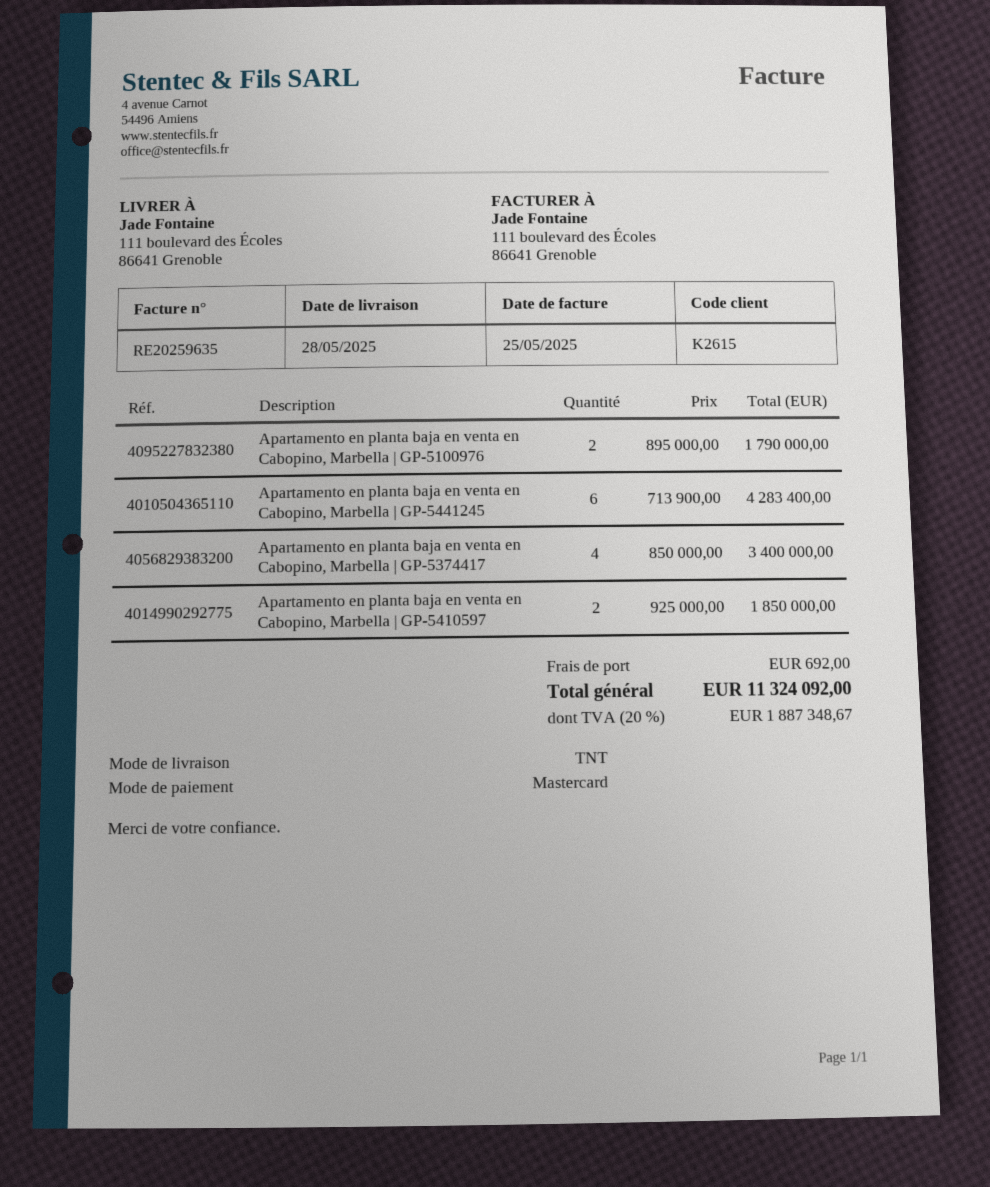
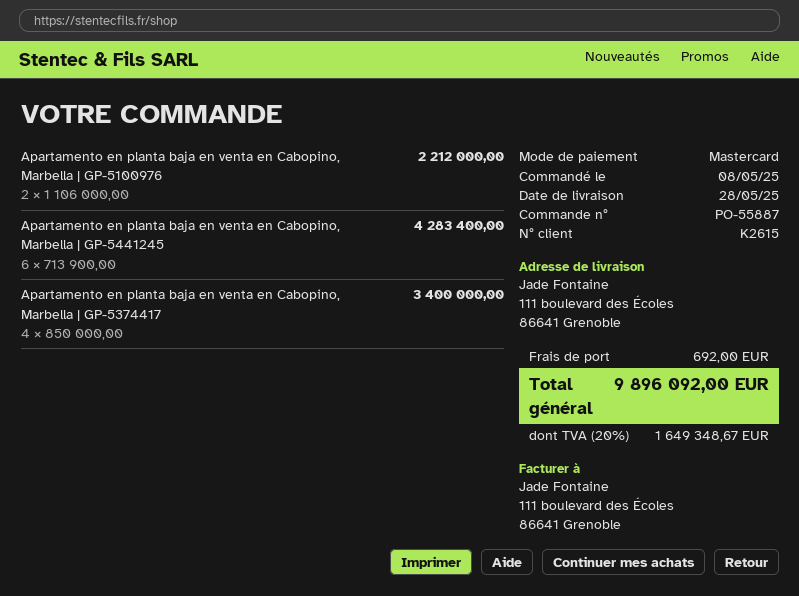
Apartamento en planta baja en venta en Cabopino, Marbella | GP-5100976: 2 x 895000.00 = 1790000.00 -> 2 x 1106000.00 = 2212000.00
Apartamento en planta baja en venta en Cabopino, Marbella | GP-5410597: 2 x 925000.00 = 1850000.00 -> none
tax: 20% = 1887348.67 -> 20% = 1649348.67
total: 11324092.00 -> 9896092.00

